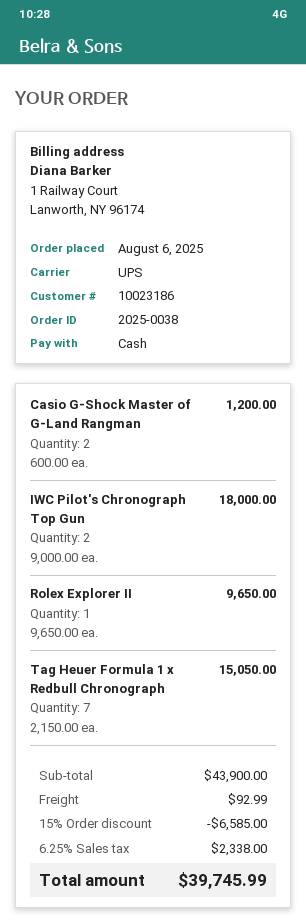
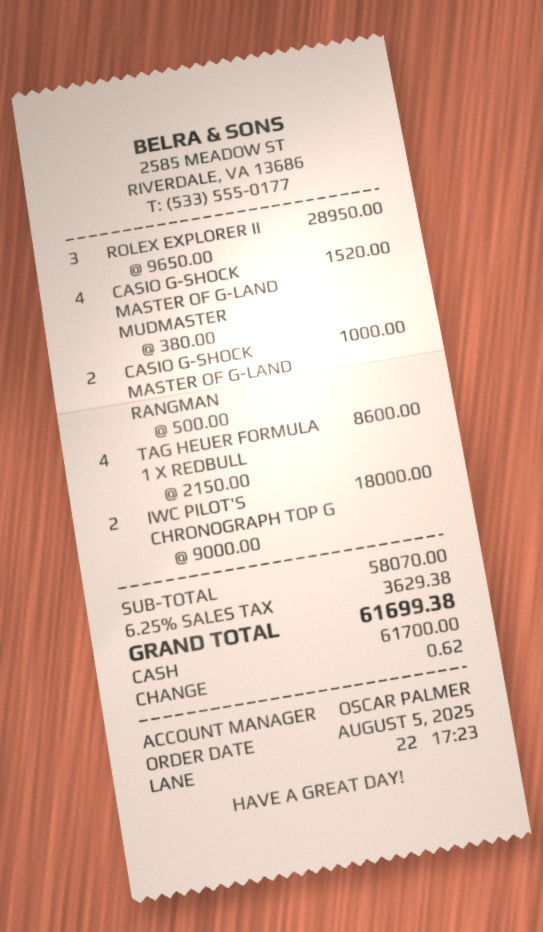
order date: 2025-08-06 -> 2025-08-05
Casio G-Shock Master of G-Land Rangman: 2 x 600.00 = 1200.00 -> 2 x 500.00 = 1000.00
Rolex Explorer II: 1 x 9650.00 = 9650.00 -> 3 x 9650.00 = 28950.00
Tag Heuer Formula 1 x Redbull Chronograph: 7 x 2150.00 = 15050.00 -> 4 x 2150.00 = 8600.00
CASIO G-SHOCK MASTER OF G-LAND MUDMASTER: none -> 4 x 380.00 = 1520.00
subtotal: 43900.00 -> 58070.00
discount: 15% = 6585.00 -> none
shipping: 92.99 -> none
tax: 6.25% = 2338.00 -> 6.25% = 3629.38
total: 39745.99 -> 61699.38

